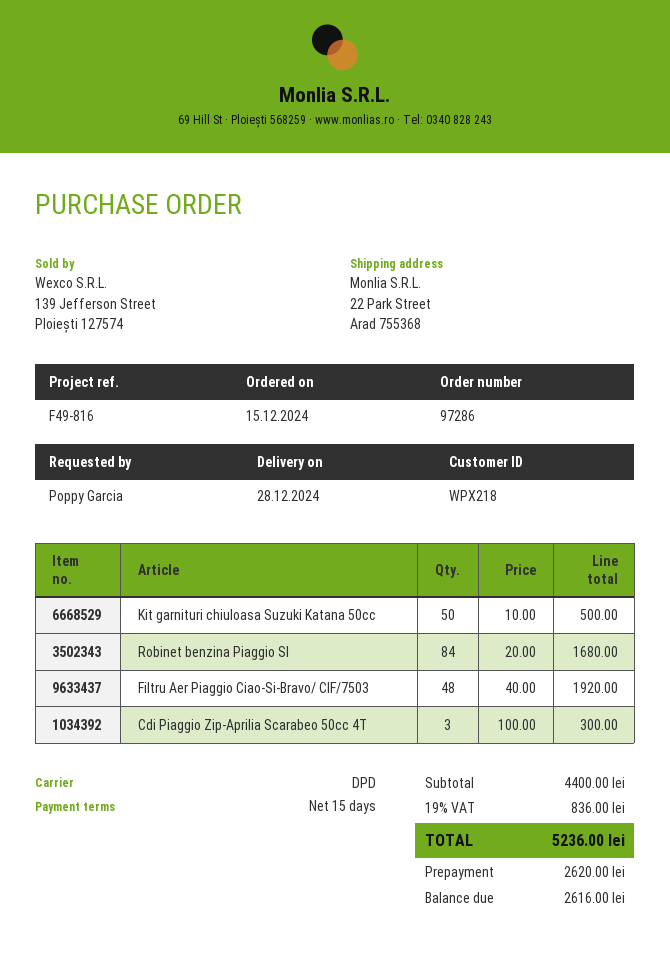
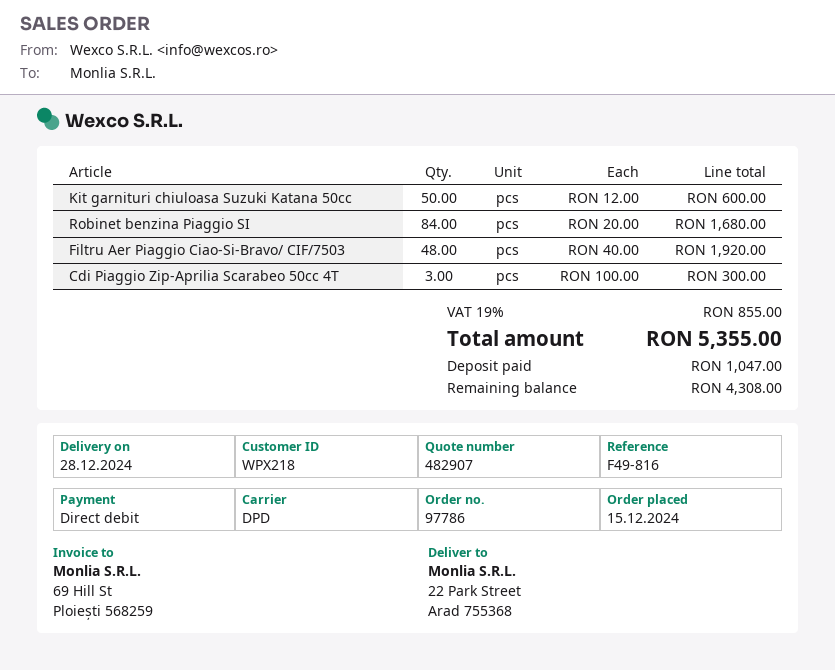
order number: 97286 -> 97786
Kit garnituri chiuloasa Suzuki Katana 50cc: 50 x 10.00 = 500.00 -> 50 x 12.00 = 600.00
tax: 19% = 836.00 -> 19% = 855.00
total: 5236.00 -> 5355.00
deposit: 2620.00 -> 1047.00
balance: 2616.00 -> 4308.00

